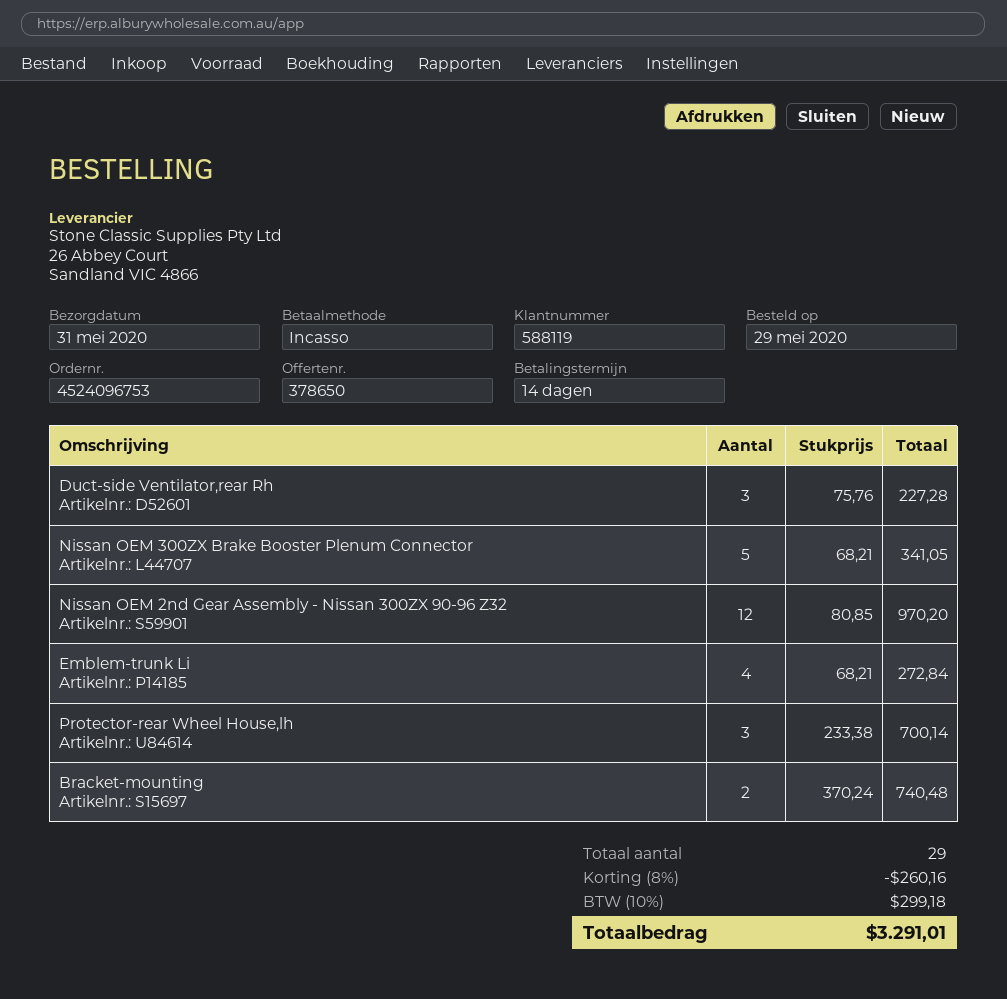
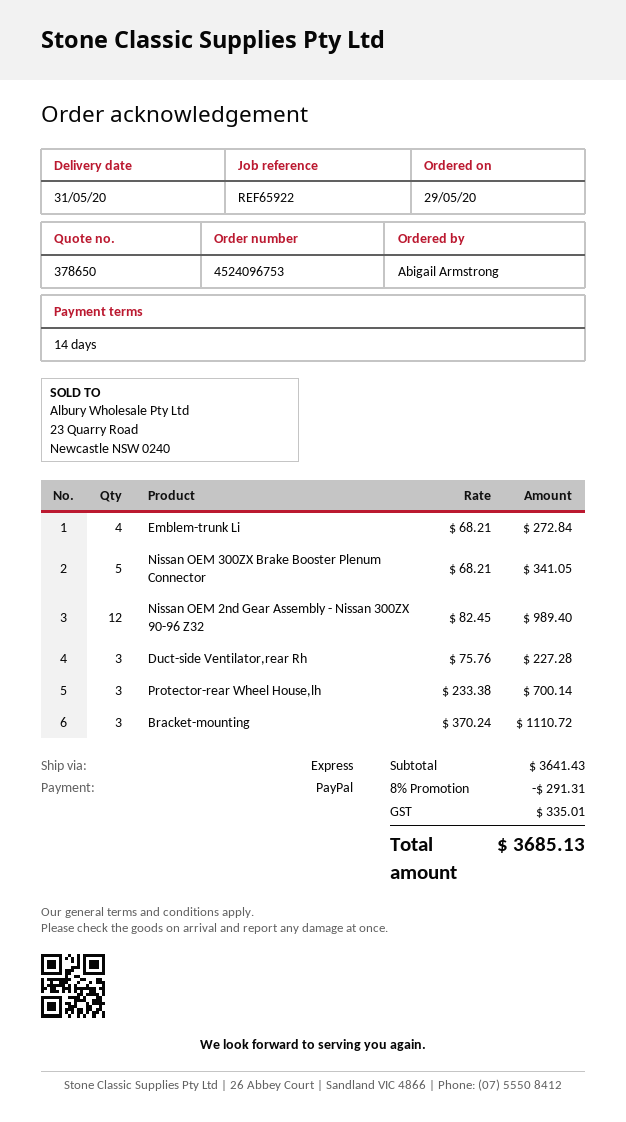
payment method: direct debit -> PayPal
Nissan OEM 2nd Gear Assembly - Nissan 300ZX 90-96 Z32: 12 x 80.85 = 970.20 -> 12 x 82.45 = 989.40
Bracket-mounting: 2 x 370.24 = 740.48 -> 3 x 370.24 = 1110.72
discount: 8% = 260.16 -> 8% = 291.31
tax: 299.18 -> 335.01
total: 3291.01 -> 3685.13

